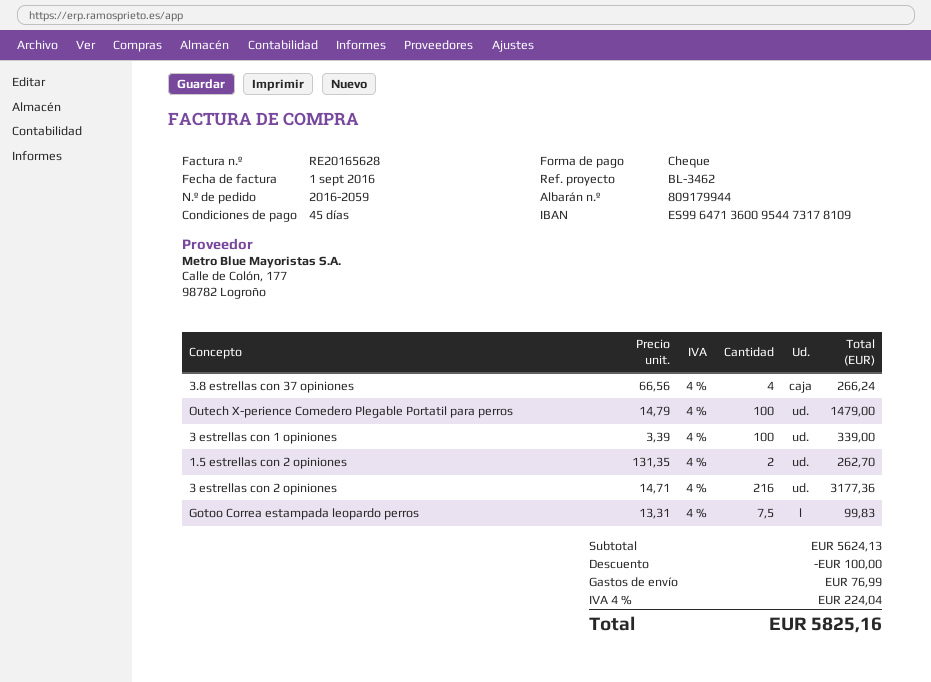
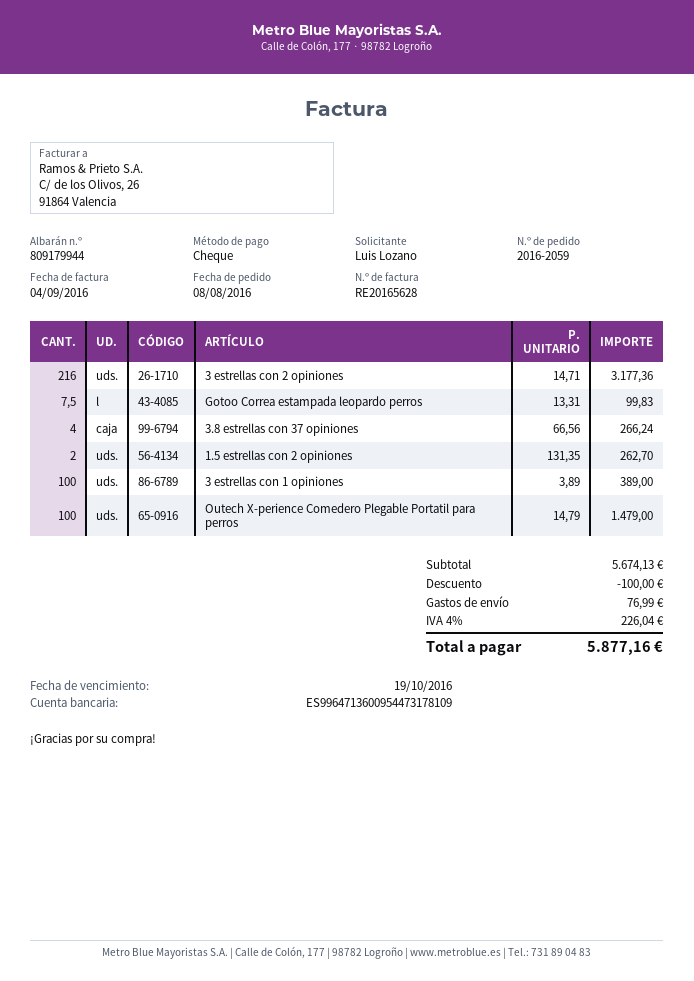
invoice date: 2016-09-01 -> 2016-09-04
3 estrellas con 1 opiniones: 100 x 3.39 = 339.00 -> 100 x 3.89 = 389.00
subtotal: 5624.13 -> 5674.13
tax: 4% = 224.04 -> 4% = 226.04
total: 5825.16 -> 5877.16

